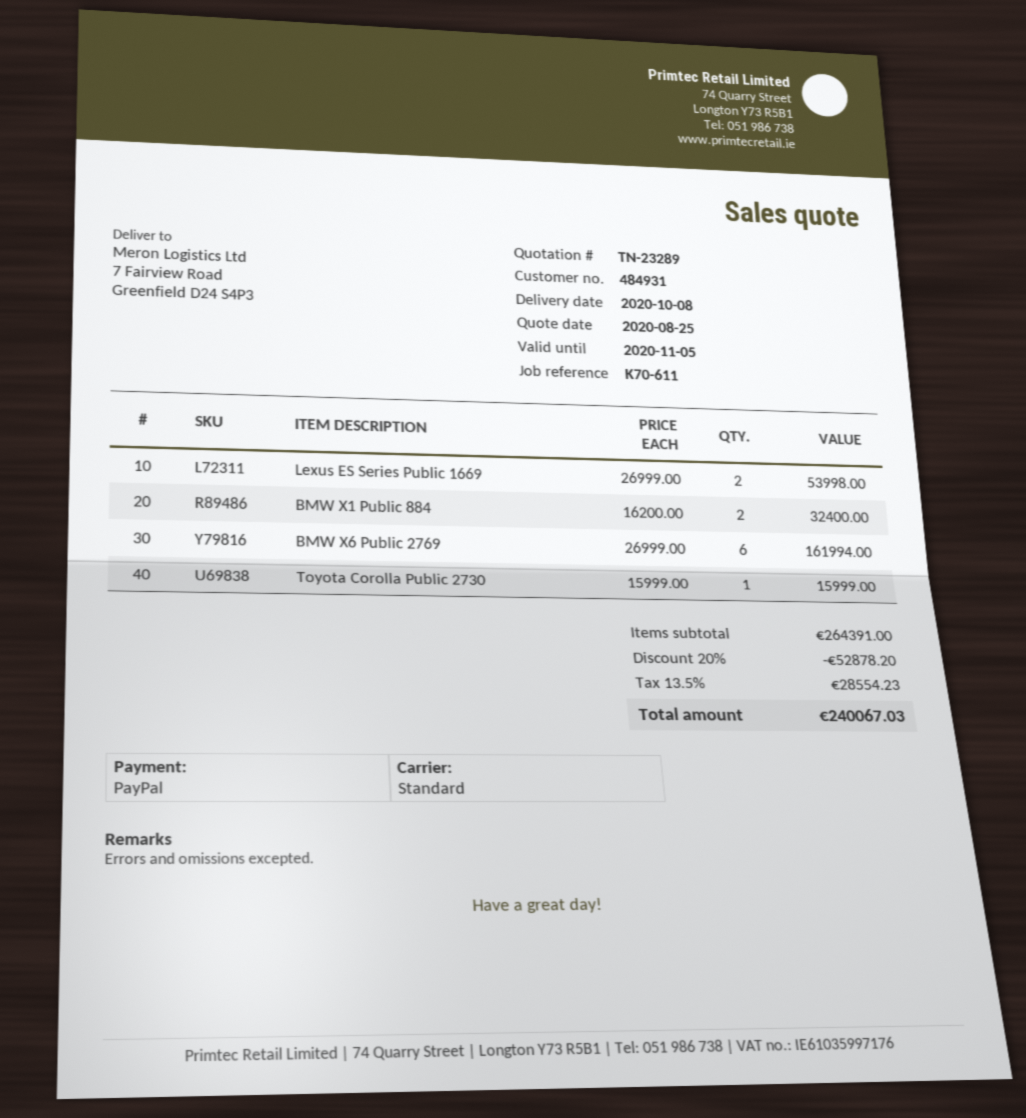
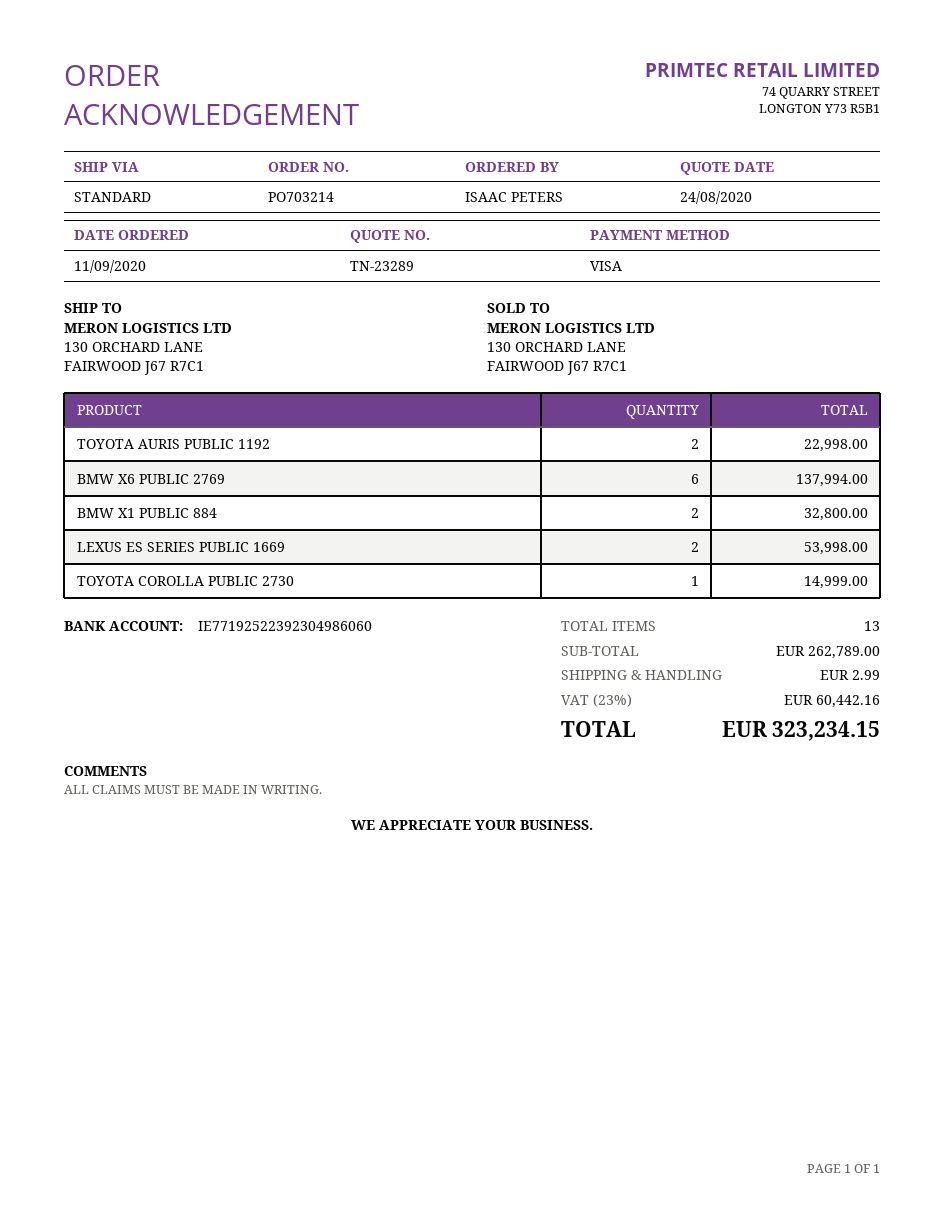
quote date: 2020-08-25 -> 2020-08-24
payment method: PayPal -> Visa
ship to: 7 Fairview Road, Greenfield D24 S4P3 -> 130 ORCHARD LANE, FAIRWOOD J67 R7C1
BMW X1 Public 884: 2 for 32400.00 -> 2 for 32800.00
BMW X6 Public 2769: 6 for 161994.00 -> 6 for 137994.00
Toyota Corolla Public 2730: 1 for 15999.00 -> 1 for 14999.00
TOYOTA AURIS PUBLIC 1192: none -> 2 for 22998.00
subtotal: 264391.00 -> 262789.00
discount: 20% = 52878.20 -> none
shipping: none -> 2.99
tax: 13.5% = 28554.23 -> 23% = 60442.16
total: 240067.03 -> 323234.15

